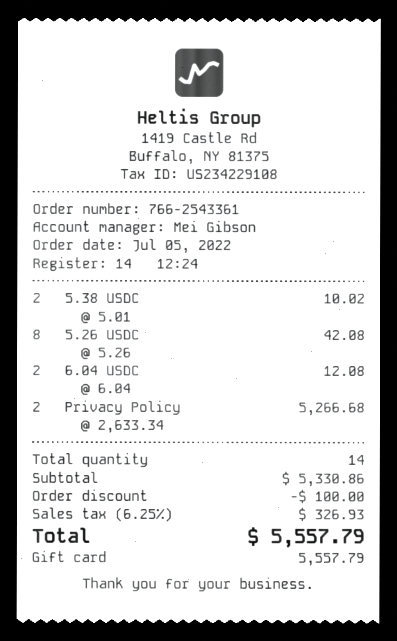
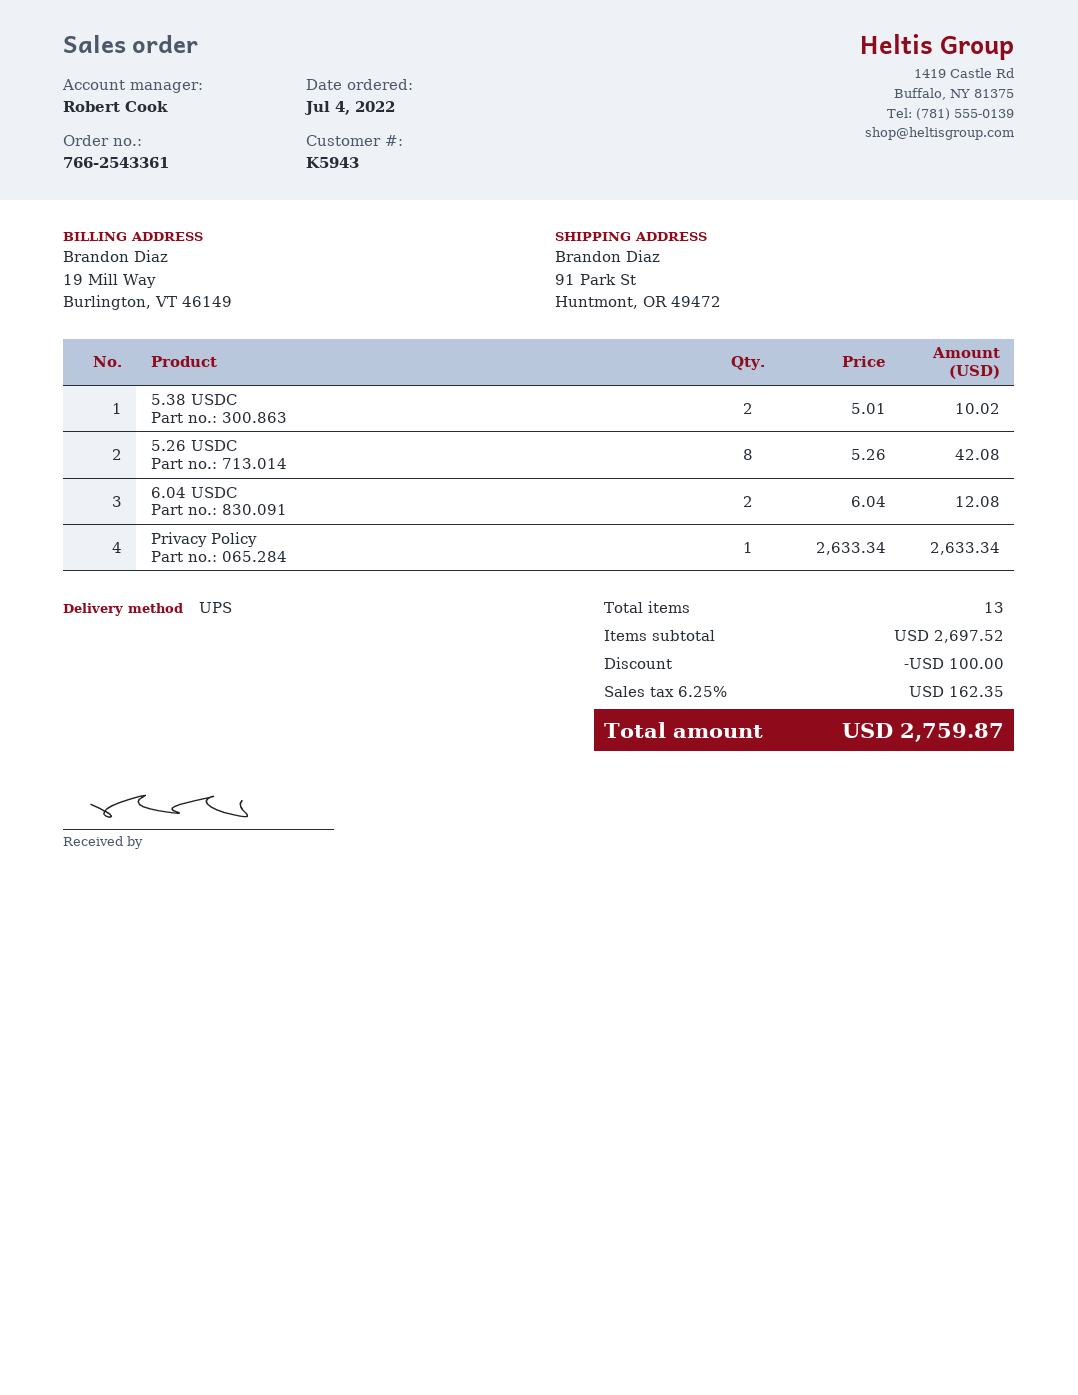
order date: 2022-07-05 -> 2022-07-04
sales rep: Mei Gibson -> Robert Cook
Privacy Policy: 2 x 2633.34 = 5266.68 -> 1 x 2633.34 = 2633.34
total quantity: 14 -> 13
subtotal: 5330.86 -> 2697.52
tax: 6.25% = 326.93 -> 6.25% = 162.35
total: 5557.79 -> 2759.87

